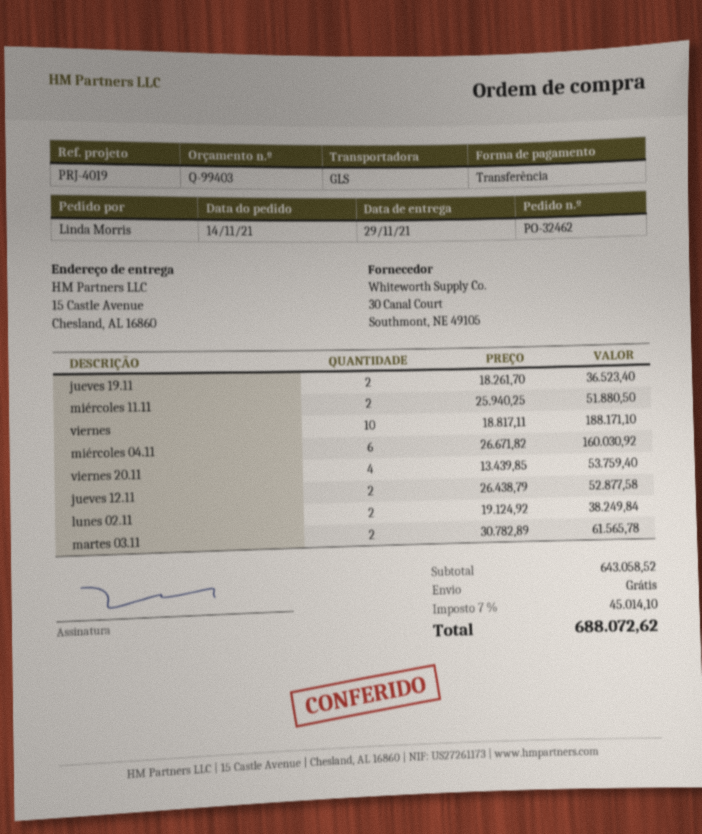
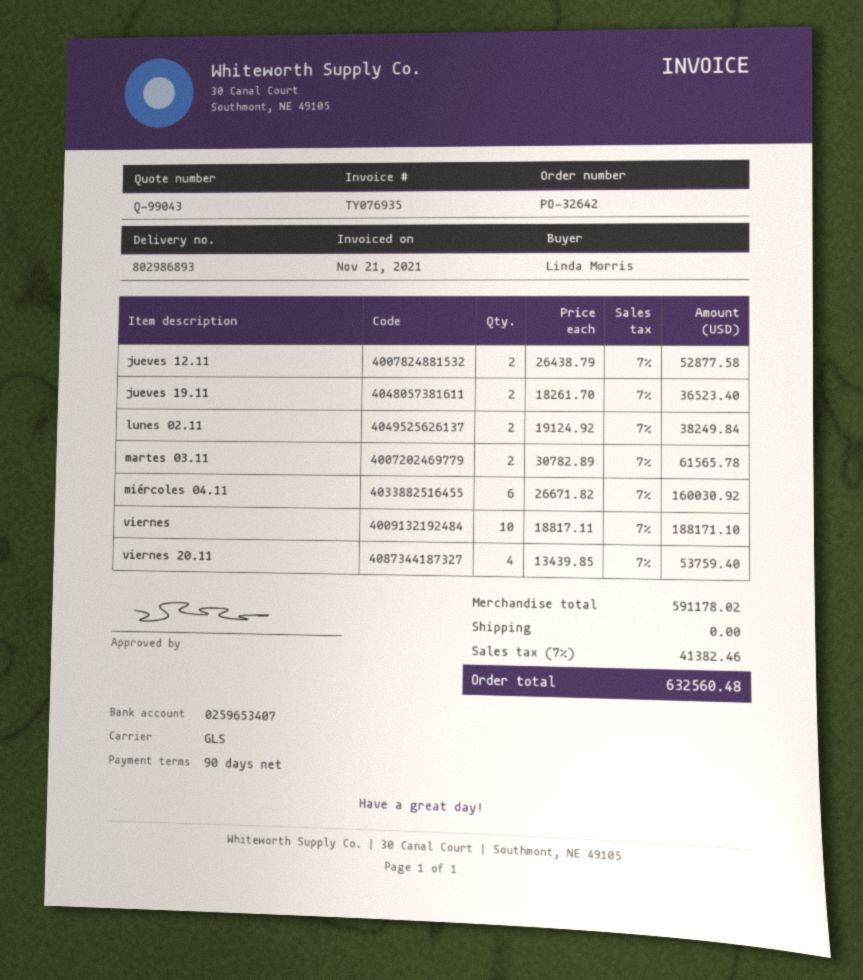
quote number: Q-99403 -> Q-99043
order number: PO-32462 -> PO-32642
miércoles 11.11: 2 x 25940.25 = 51880.50 -> none
subtotal: 643058.52 -> 591178.02
tax: 7% = 45014.10 -> 7% = 41382.46
total: 688072.62 -> 632560.48

